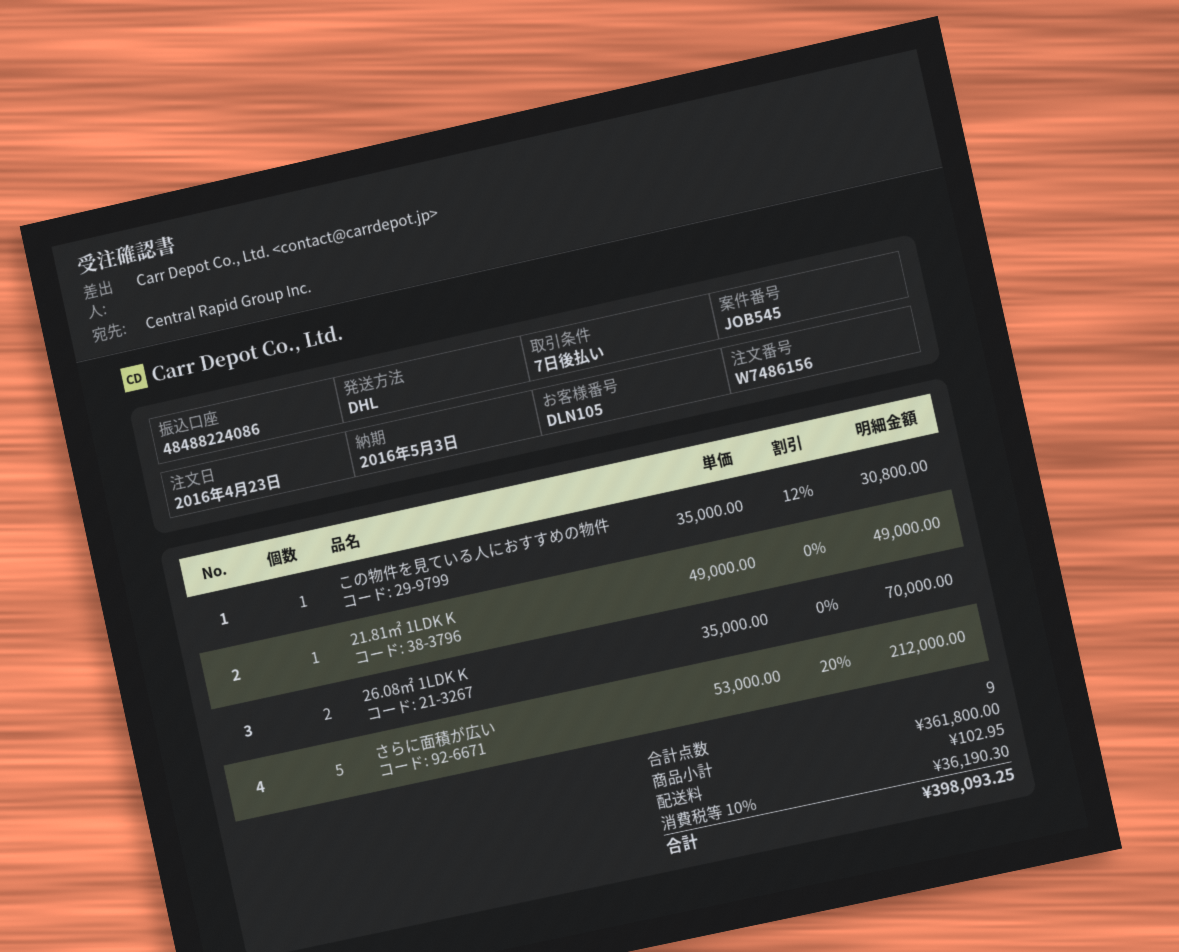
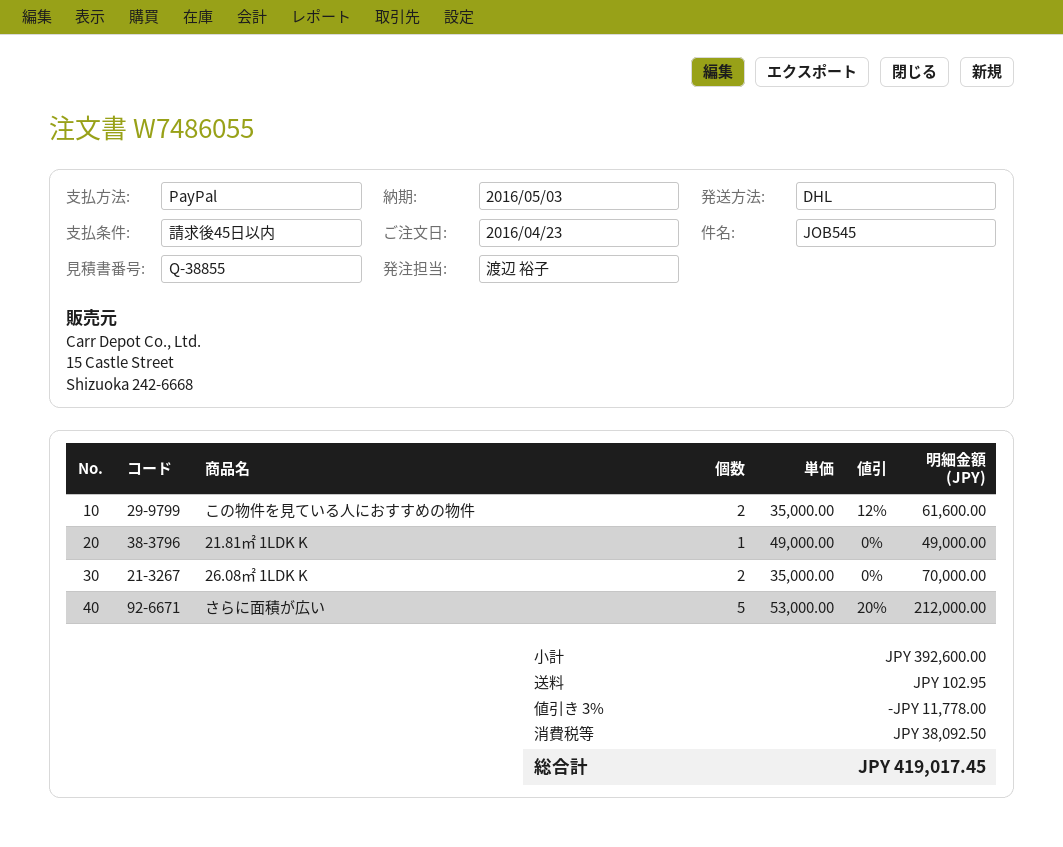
order number: W7486156 -> W7486055
payment terms: 7 days -> 45 days
この物件を見ている人におすすめの物件: 1 x 35000.00 - 12% = 30800.00 -> 2 x 35000.00 - 12% = 61600.00
subtotal: 361800.00 -> 392600.00
discount: none -> 3% = 11778.00
tax: 36190.30 -> 38092.50
total: 398093.25 -> 419017.45

